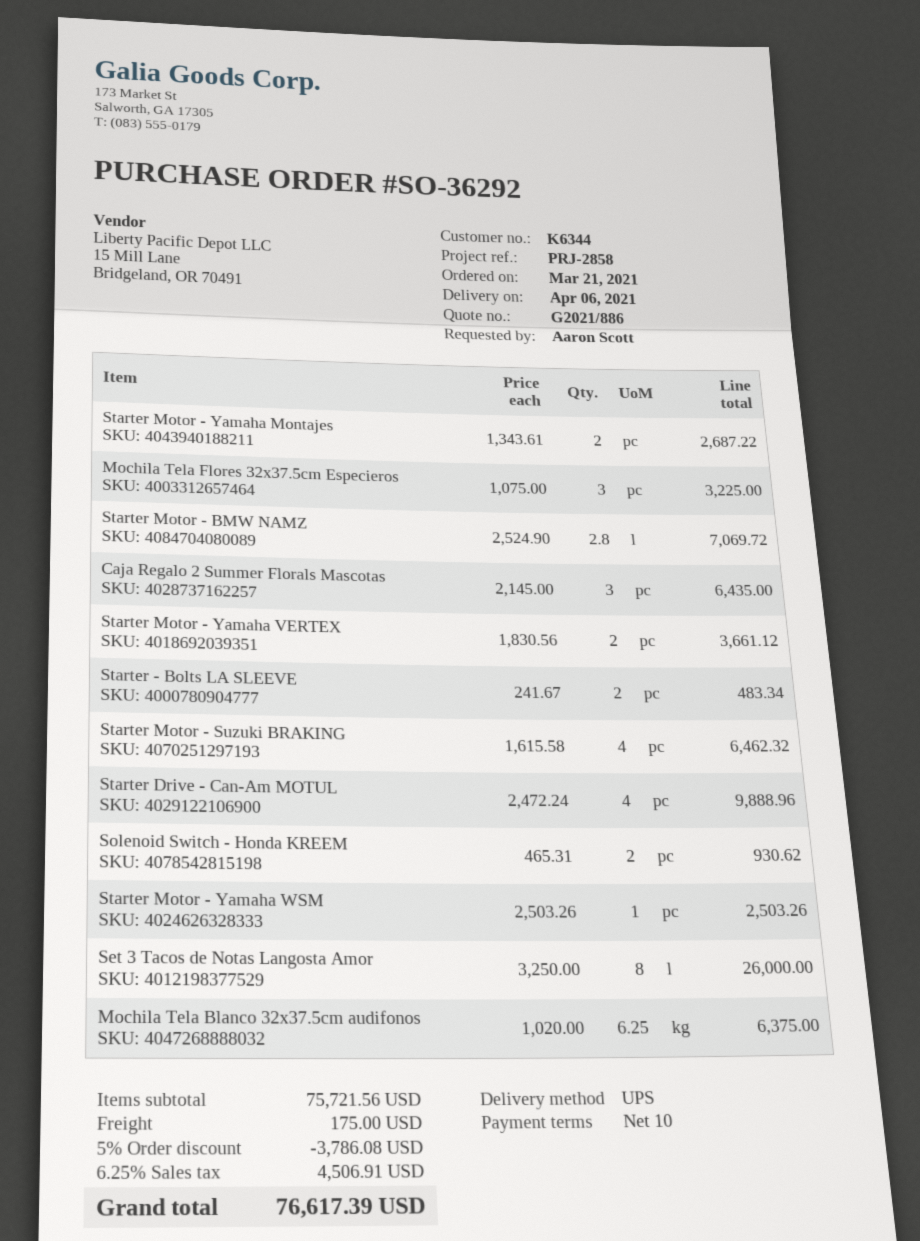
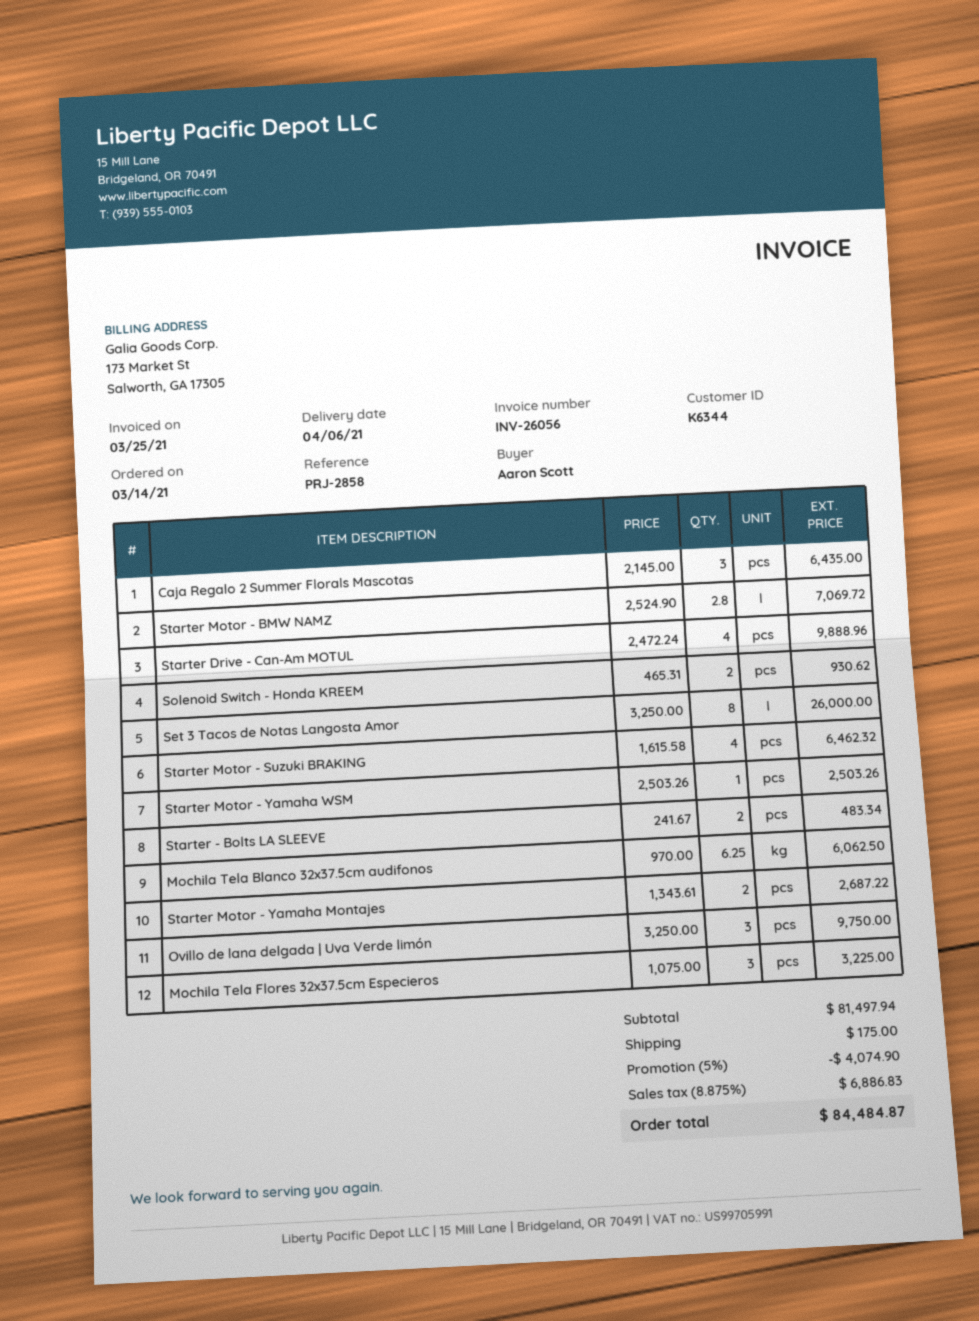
order date: 2021-03-21 -> 2021-03-14
Starter Motor - Yamaha VERTEX: 2 x 1830.56 = 3661.12 -> none
Mochila Tela Blanco 32x37.5cm audifonos: 6.25 x 1020.00 = 6375.00 -> 6.25 x 970.00 = 6062.50
Ovillo de lana delgada | Uva Verde limón: none -> 3 x 3250.00 = 9750.00
subtotal: 75721.56 -> 81497.94
discount: 5% = 3786.08 -> 5% = 4074.90
tax: 6.25% = 4506.91 -> 8.875% = 6886.83
total: 76617.39 -> 84484.87

